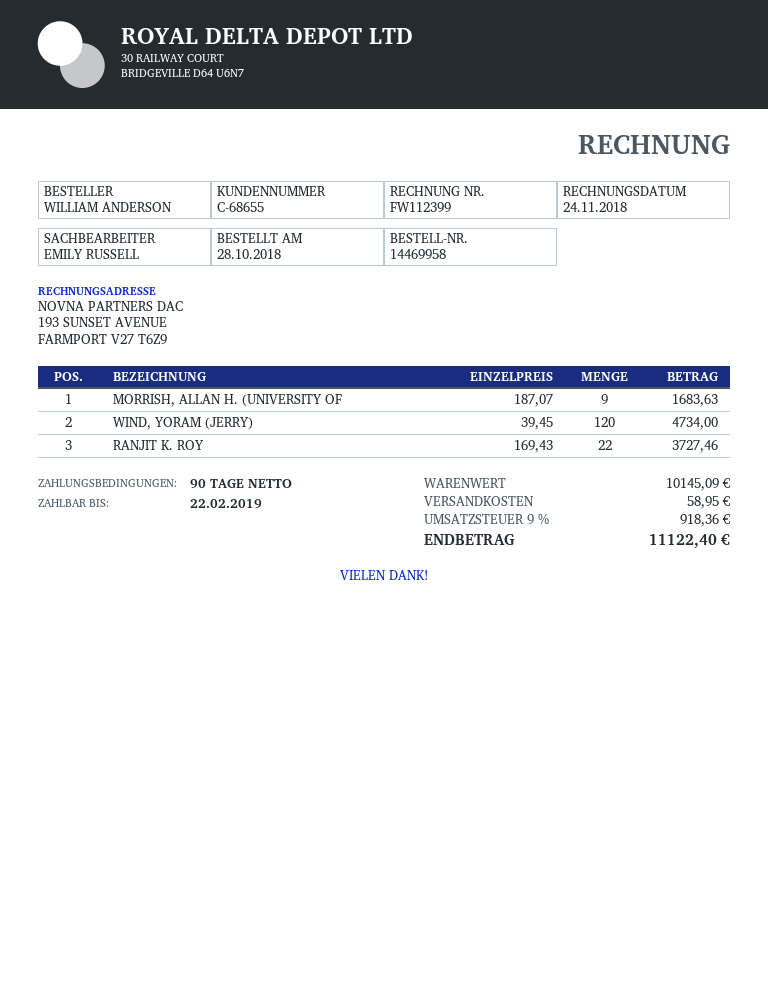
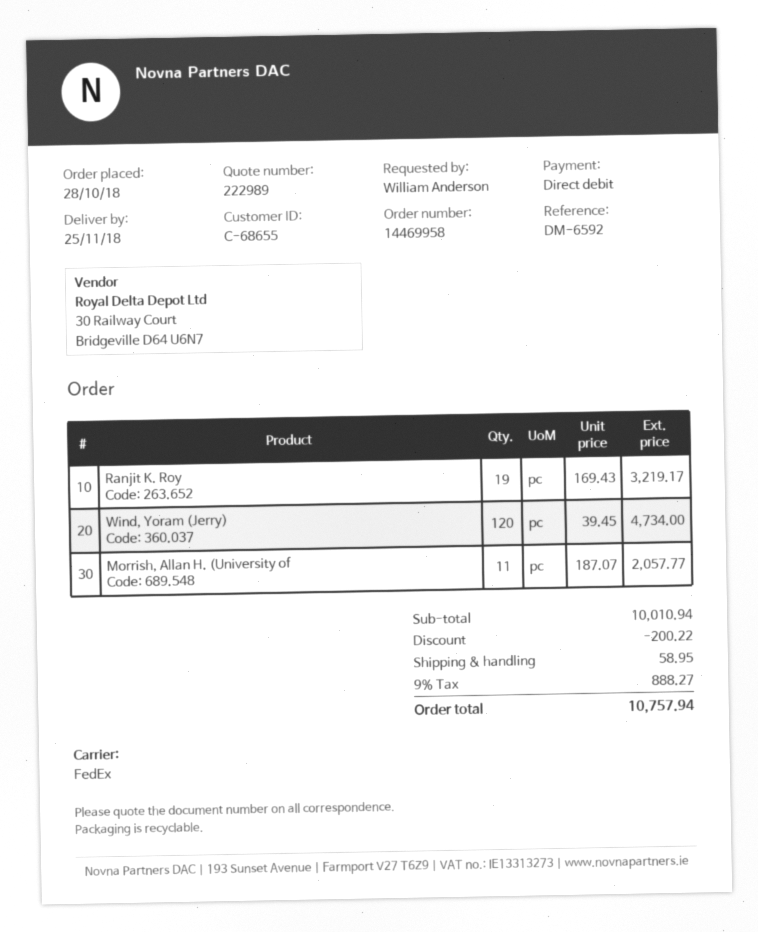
MORRISH, ALLAN H. (UNIVERSITY OF: 9 x 187.07 = 1683.63 -> 11 x 187.07 = 2057.77
RANJIT K. ROY: 22 x 169.43 = 3727.46 -> 19 x 169.43 = 3219.17
subtotal: 10145.09 -> 10010.94
discount: none -> 200.22
tax: 9% = 918.36 -> 9% = 888.27
total: 11122.40 -> 10757.94

